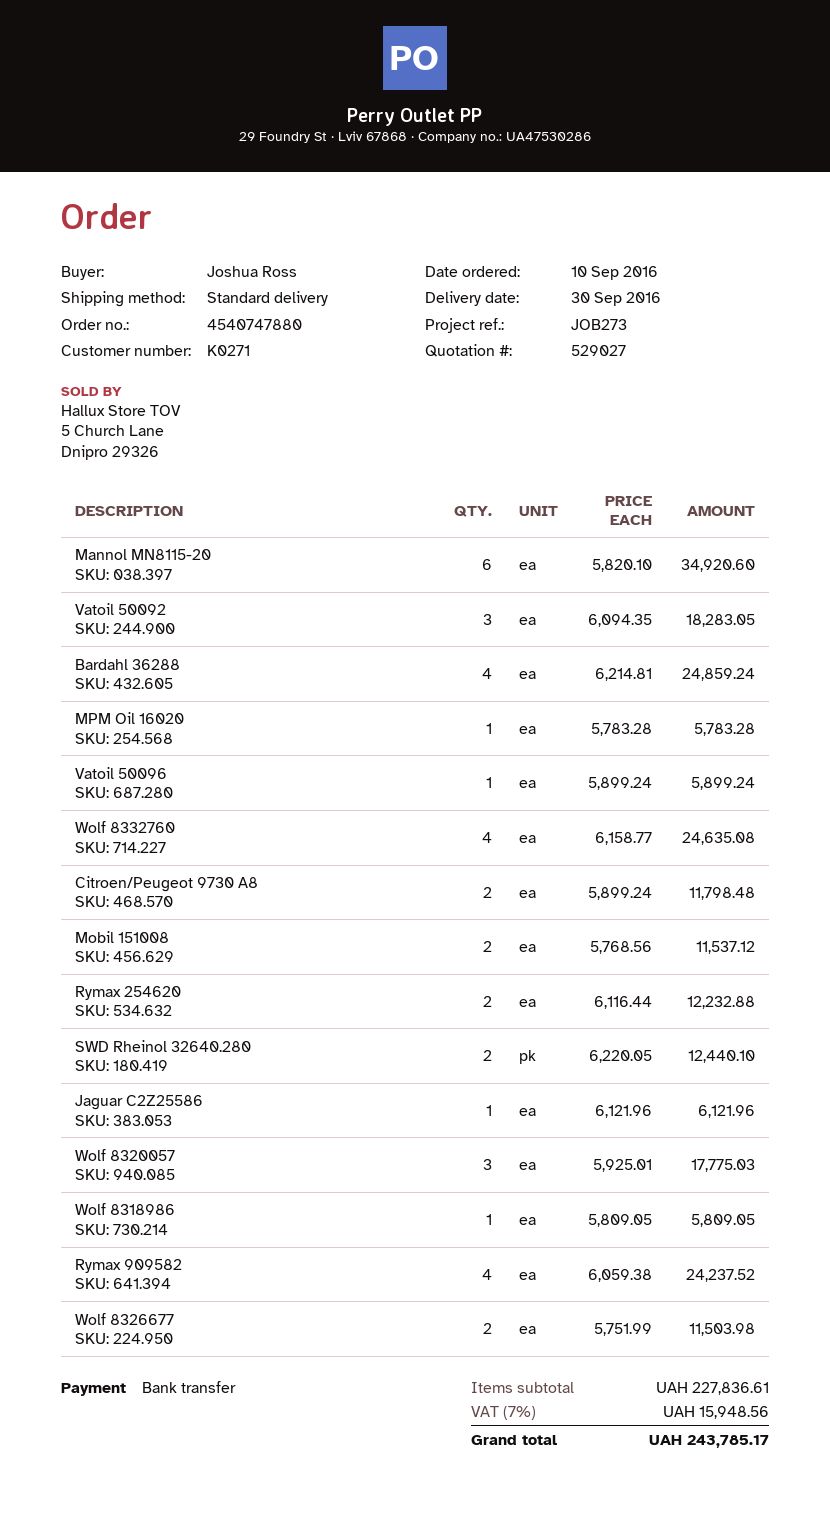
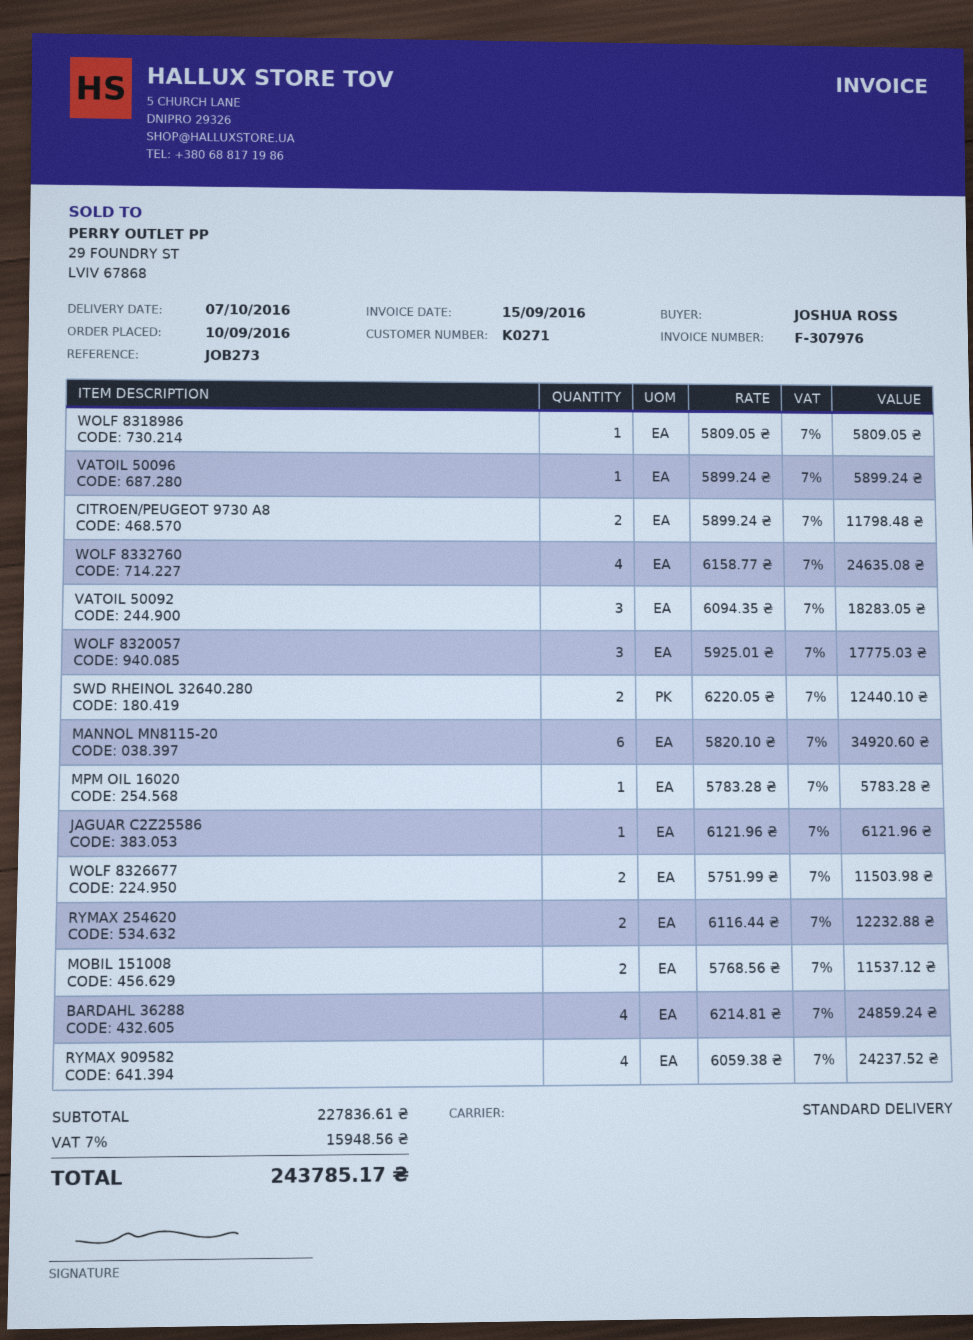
delivery date: 2016-09-30 -> 2016-10-07

